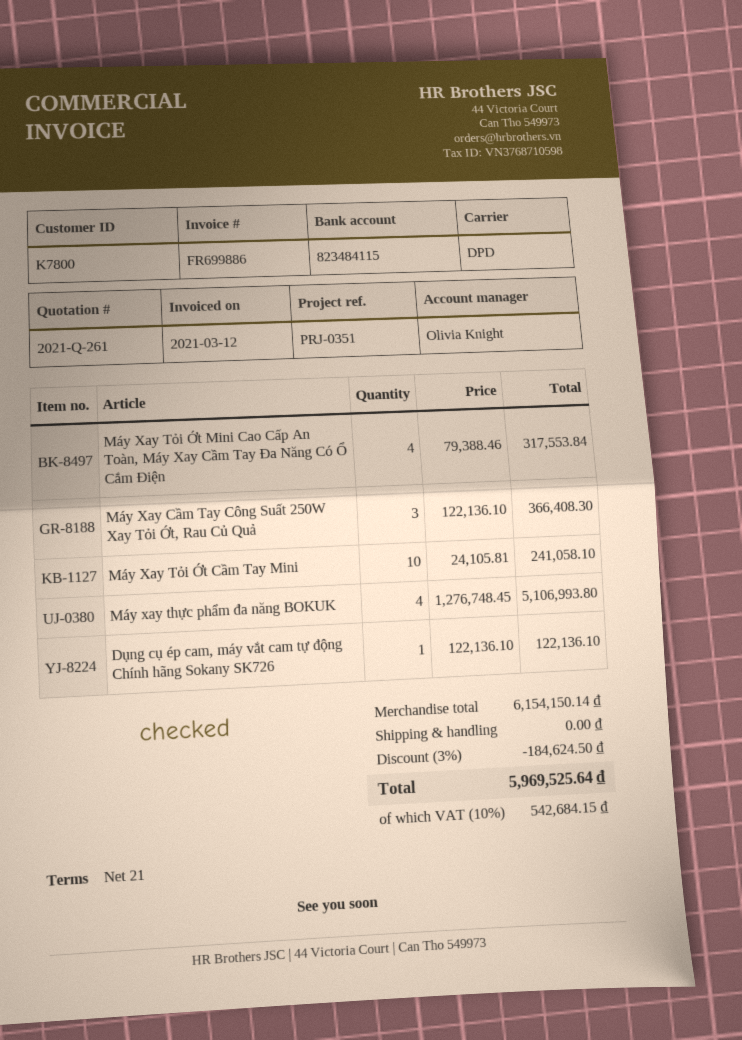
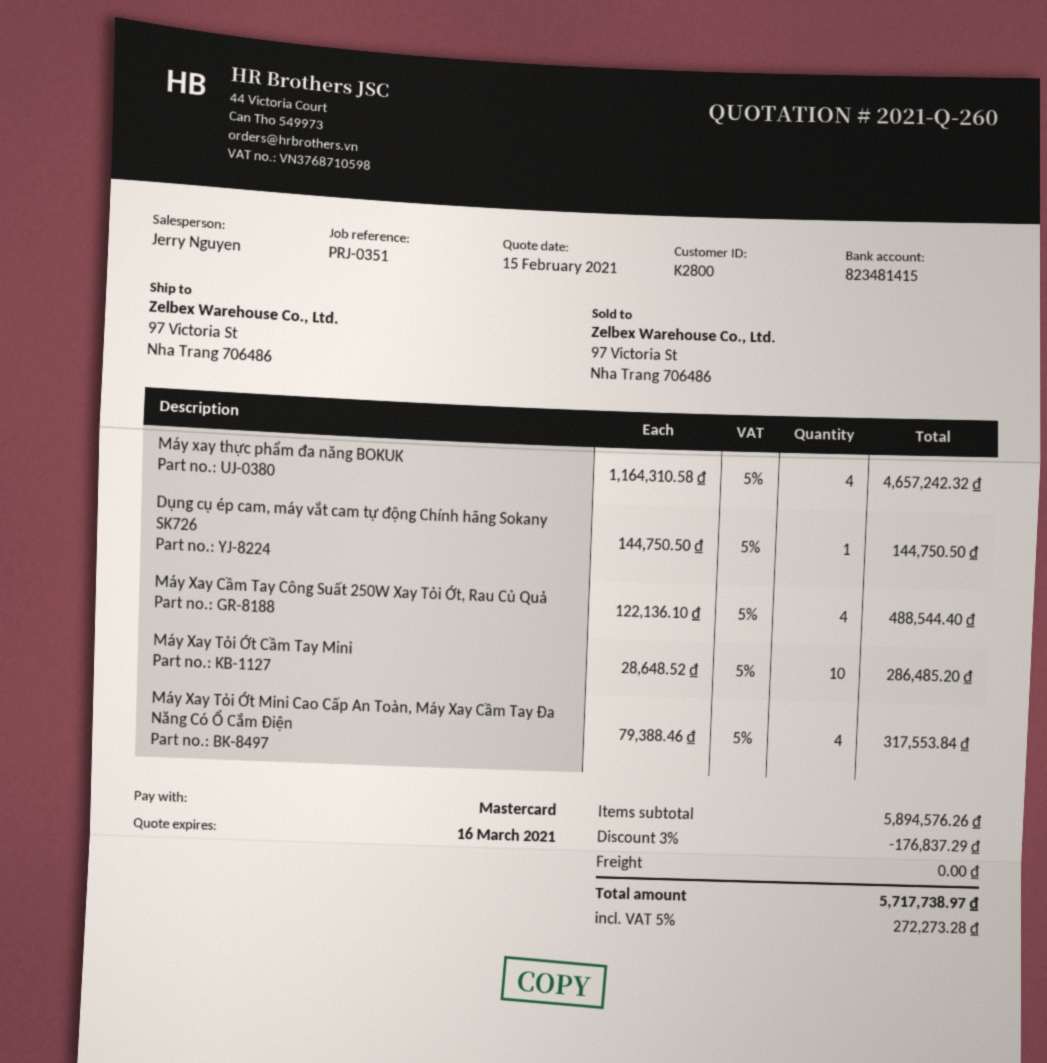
quote number: 2021-Q-261 -> 2021-Q-260
customer number: K7800 -> K2800
sales rep: Olivia Knight -> Jerry Nguyen
bank account: 823484115 -> 823481415
Máy Xay Cầm Tay Công Suất 250W Xay Tỏi Ớt, Rau Củ Quả: 3 x 122136.10 = 366408.30 -> 4 x 122136.10 = 488544.40
Máy Xay Tỏi Ớt Cầm Tay Mini: 10 x 24105.81 = 241058.10 -> 10 x 28648.52 = 286485.20
Máy xay thực phẩm đa năng BOKUK: 4 x 1276748.45 = 5106993.80 -> 4 x 1164310.58 = 4657242.32
Dụng cụ ép cam, máy vắt cam tự động Chính hãng Sokany SK726: 1 x 122136.10 = 122136.10 -> 1 x 144750.50 = 144750.50
subtotal: 6154150.14 -> 5894576.26
discount: 3% = 184624.50 -> 3% = 176837.29
tax: 10% = 542684.15 -> 5% = 272273.28
total: 5969525.64 -> 5717738.97

